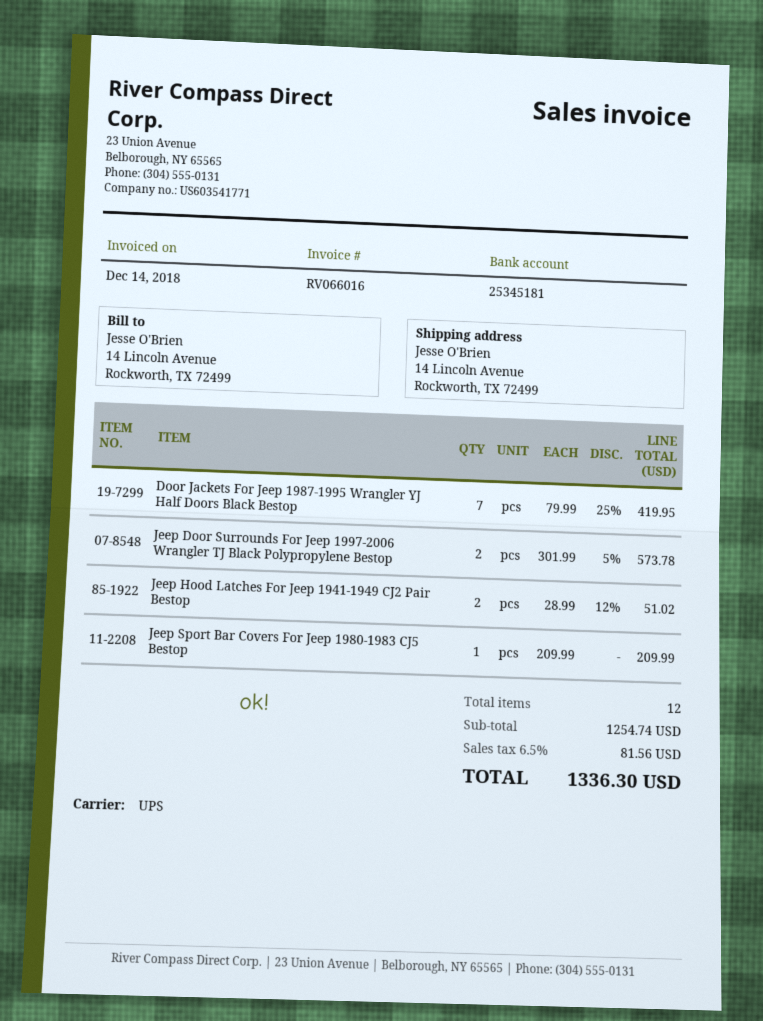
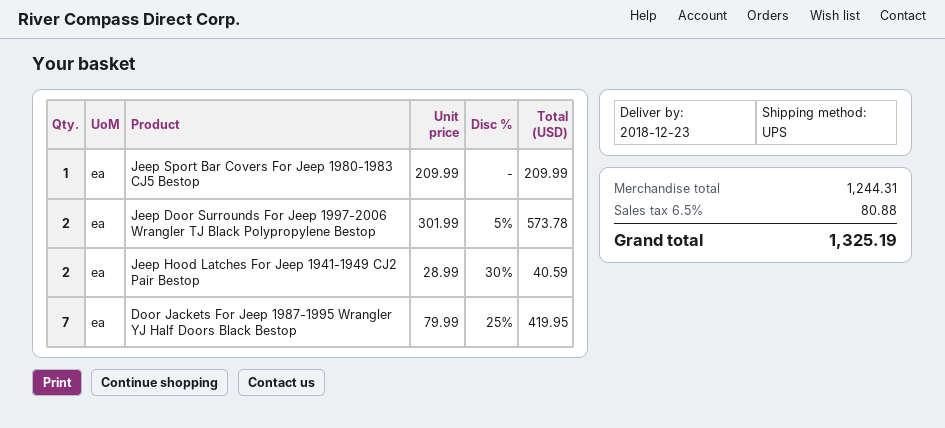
Jeep Hood Latches For Jeep 1941-1949 CJ2 Pair Bestop: 2 x 28.99 - 12% = 51.02 -> 2 x 28.99 - 30% = 40.59
subtotal: 1254.74 -> 1244.31
tax: 6.5% = 81.56 -> 6.5% = 80.88
total: 1336.30 -> 1325.19

